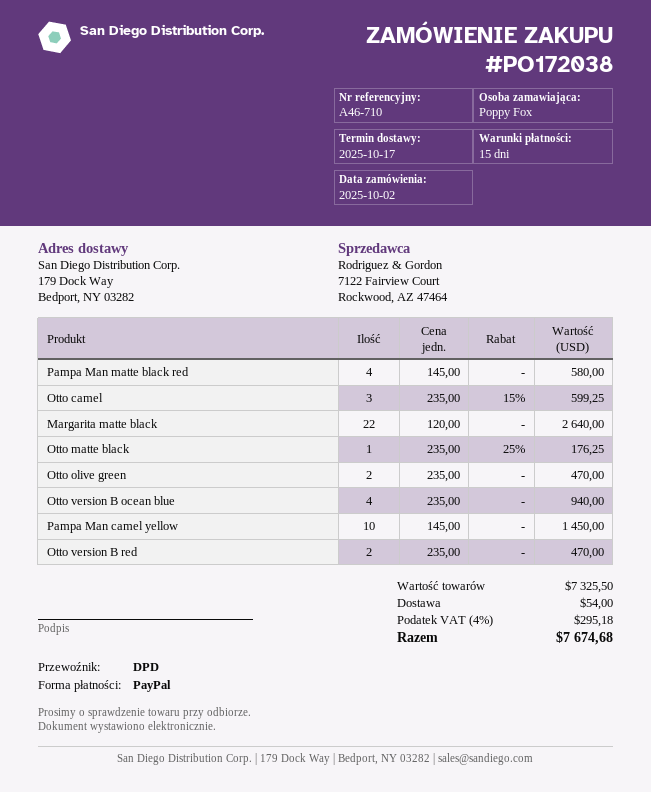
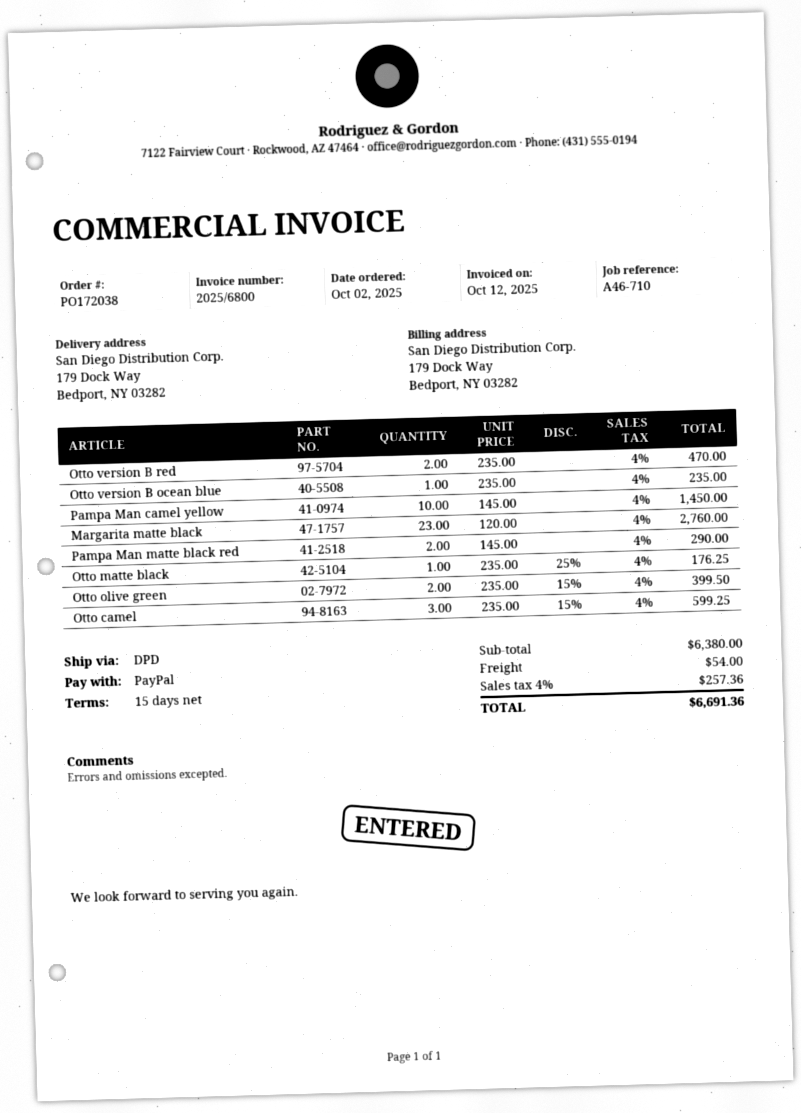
Pampa Man matte black red: 4 x 145.00 = 580.00 -> 2 x 145.00 = 290.00
Margarita matte black: 22 x 120.00 = 2640.00 -> 23 x 120.00 = 2760.00
Otto olive green: 2 x 235.00 = 470.00 -> 2 x 235.00 - 15% = 399.50
Otto version B ocean blue: 4 x 235.00 = 940.00 -> 1 x 235.00 = 235.00
subtotal: 7325.50 -> 6380.00
tax: 4% = 295.18 -> 4% = 257.36
total: 7674.68 -> 6691.36

